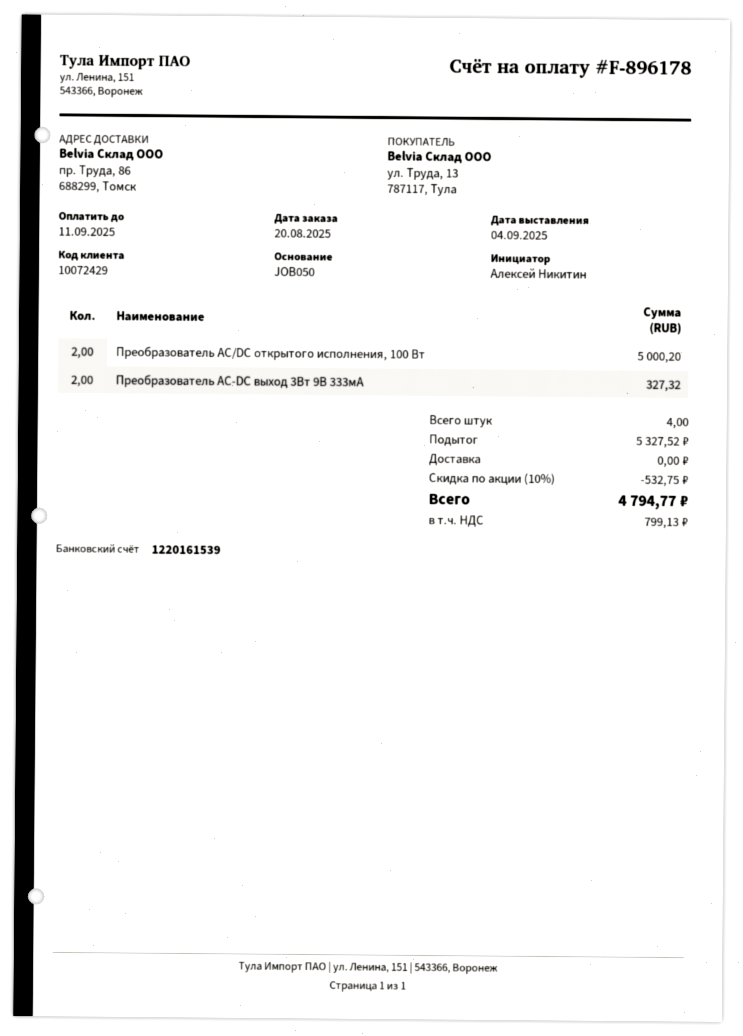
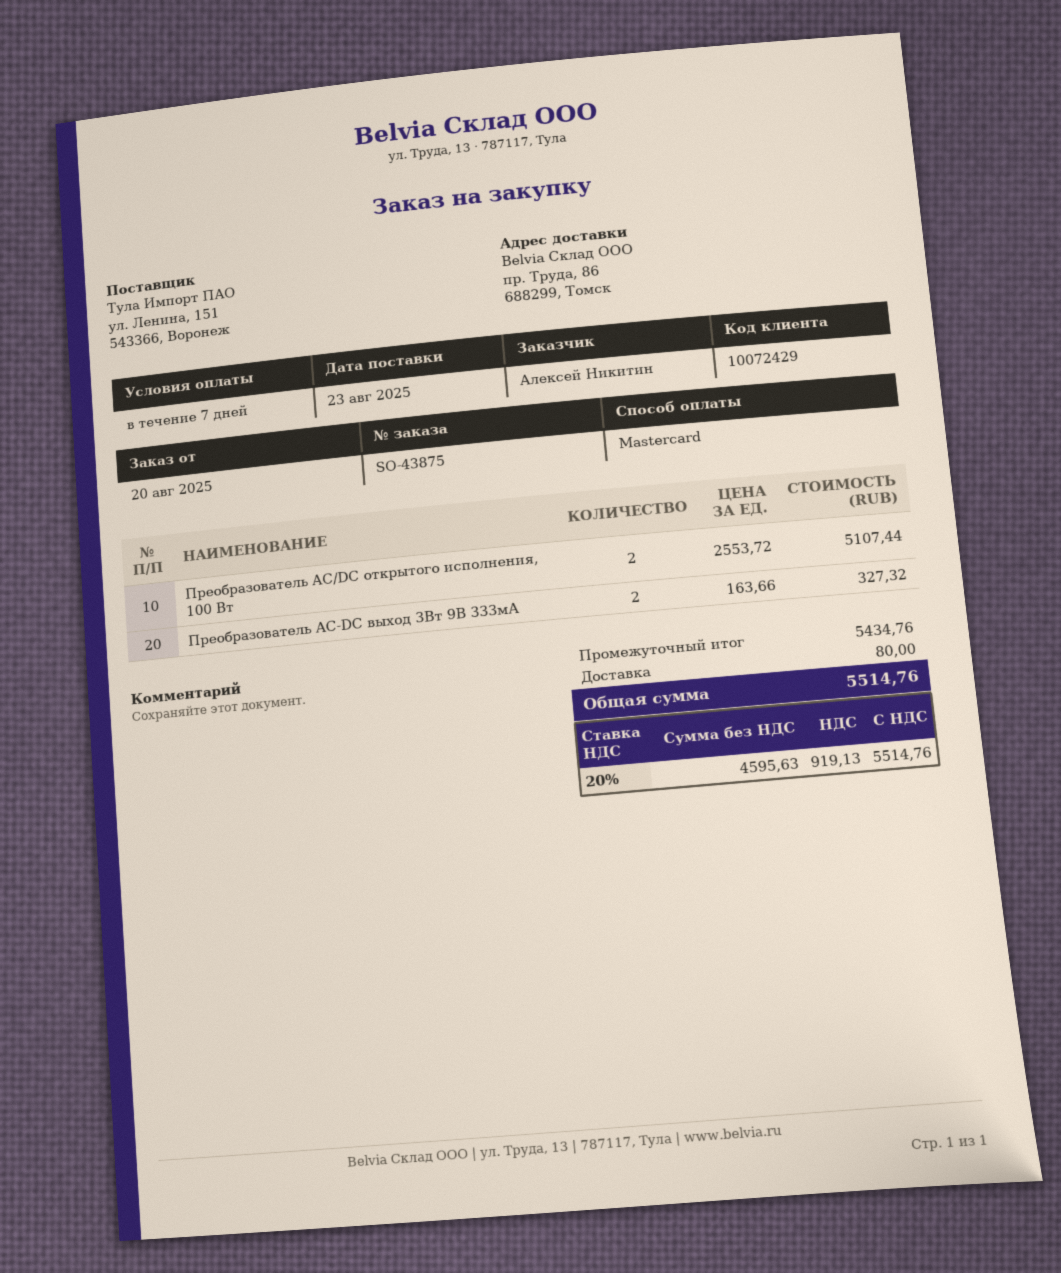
Преобразователь AC/DC открытого исполнения, 100 Вт: 2 for 5000.20 -> 2 for 5107.44
subtotal: 5327.52 -> 5434.76
discount: 10% = 532.75 -> none
shipping: 0.00 -> 80.00
tax: 799.13 -> 919.13
total: 4794.77 -> 5514.76

